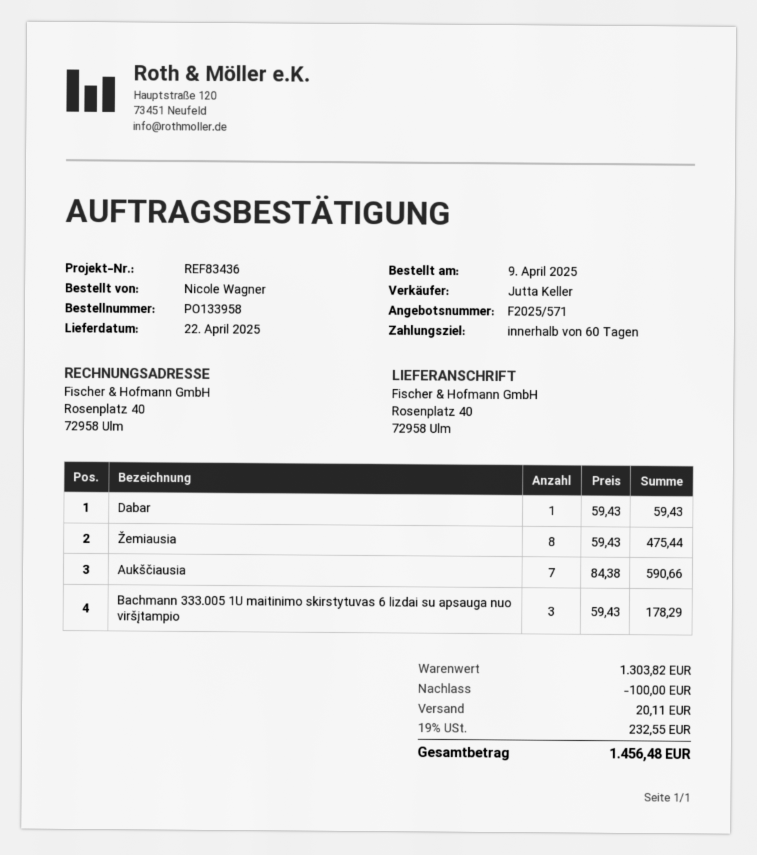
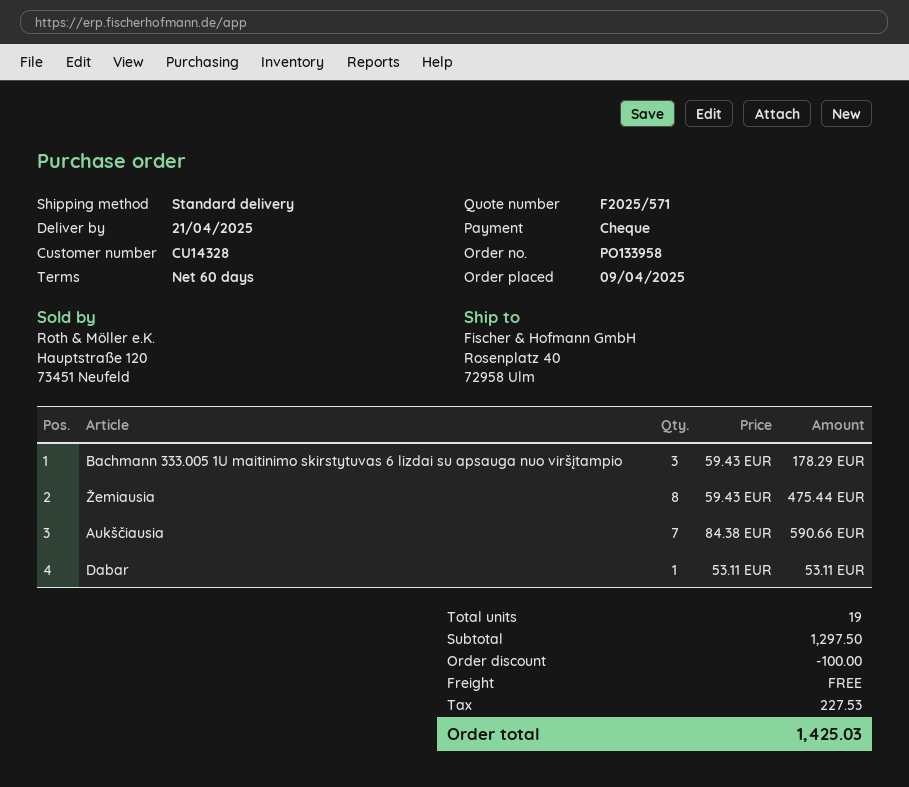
delivery date: 2025-04-22 -> 2025-04-21
Dabar: 1 x 59.43 = 59.43 -> 1 x 53.11 = 53.11
subtotal: 1303.82 -> 1297.50
shipping: 20.11 -> 0.00
tax: 232.55 -> 227.53
total: 1456.48 -> 1425.03

